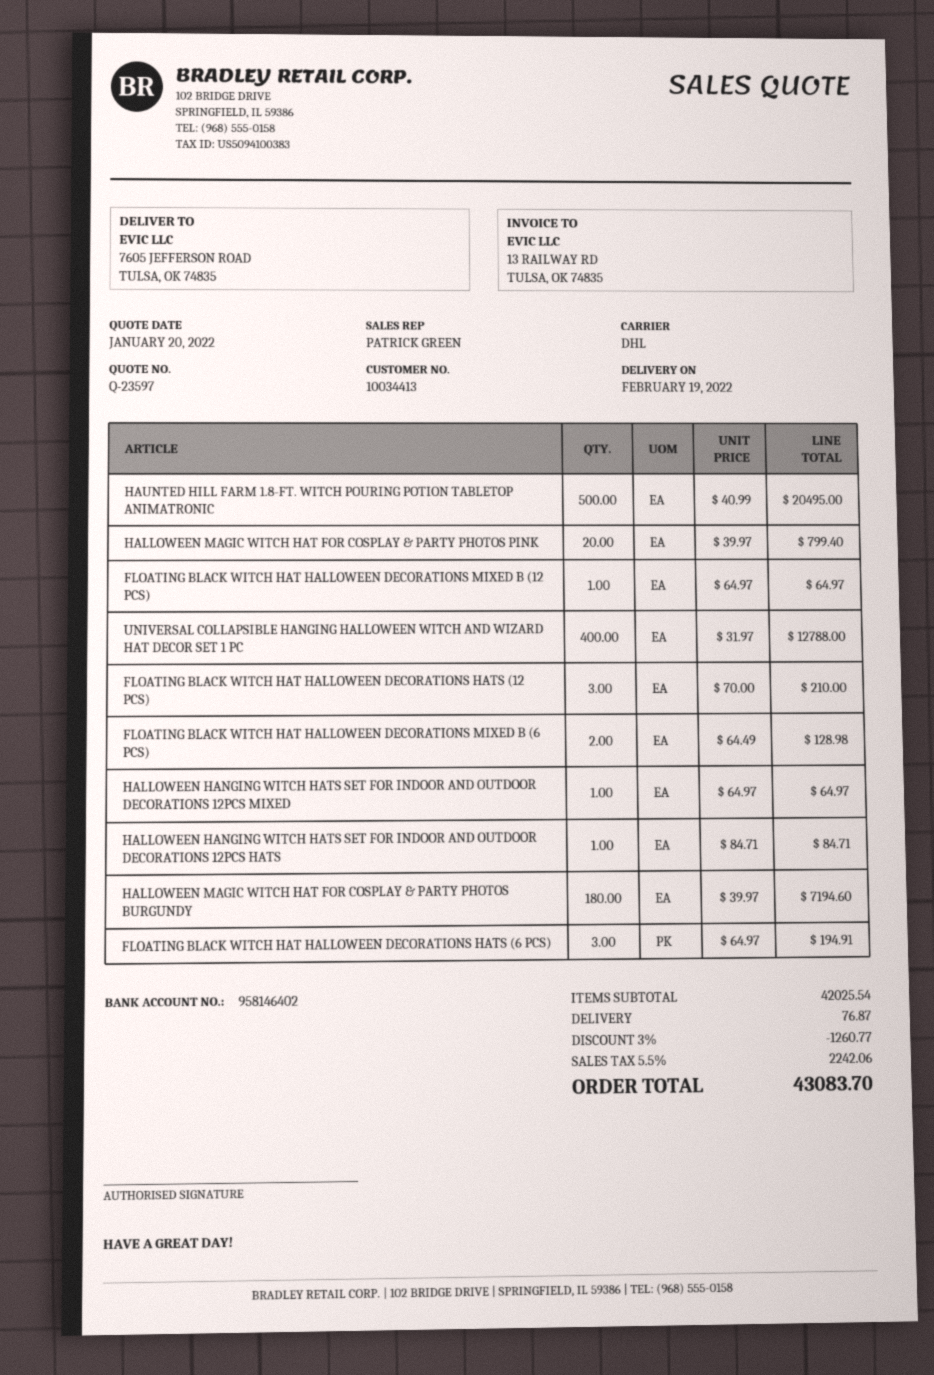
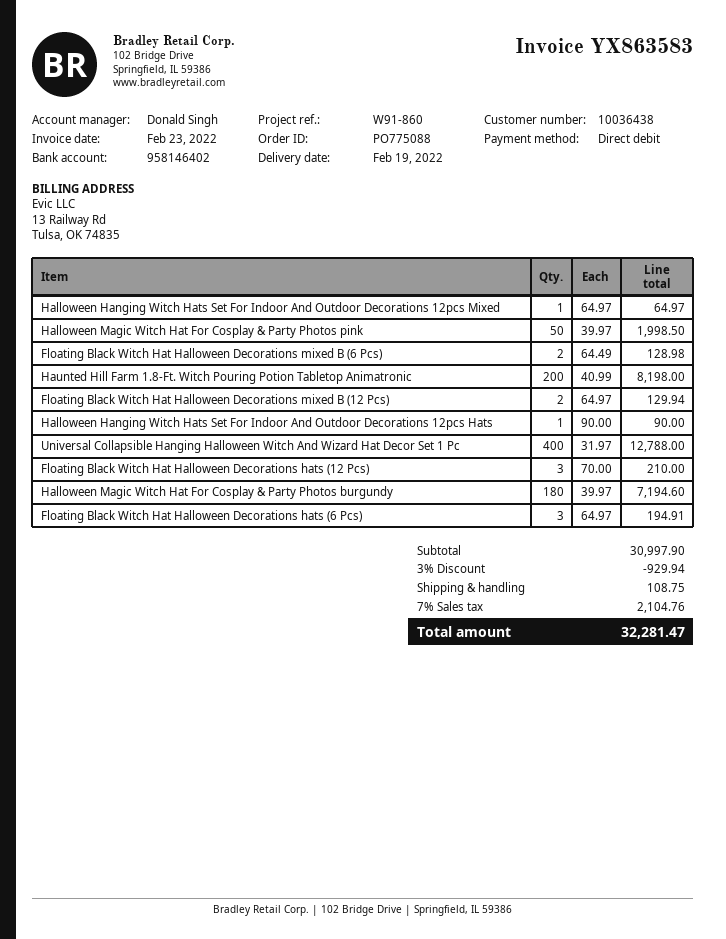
customer number: 10034413 -> 10036438
sales rep: PATRICK GREEN -> Donald Singh
HAUNTED HILL FARM 1.8-FT. WITCH POURING POTION TABLETOP ANIMATRONIC: 500 x 40.99 = 20495.00 -> 200 x 40.99 = 8198.00
HALLOWEEN MAGIC WITCH HAT FOR COSPLAY & PARTY PHOTOS PINK: 20 x 39.97 = 799.40 -> 50 x 39.97 = 1998.50
FLOATING BLACK WITCH HAT HALLOWEEN DECORATIONS MIXED B (12 PCS): 1 x 64.97 = 64.97 -> 2 x 64.97 = 129.94
HALLOWEEN HANGING WITCH HATS SET FOR INDOOR AND OUTDOOR DECORATIONS 12PCS HATS: 1 x 84.71 = 84.71 -> 1 x 90.00 = 90.00
subtotal: 42025.54 -> 30997.90
discount: 3% = 1260.77 -> 3% = 929.94
shipping: 76.87 -> 108.75
tax: 5.5% = 2242.06 -> 7% = 2104.76
total: 43083.70 -> 32281.47

